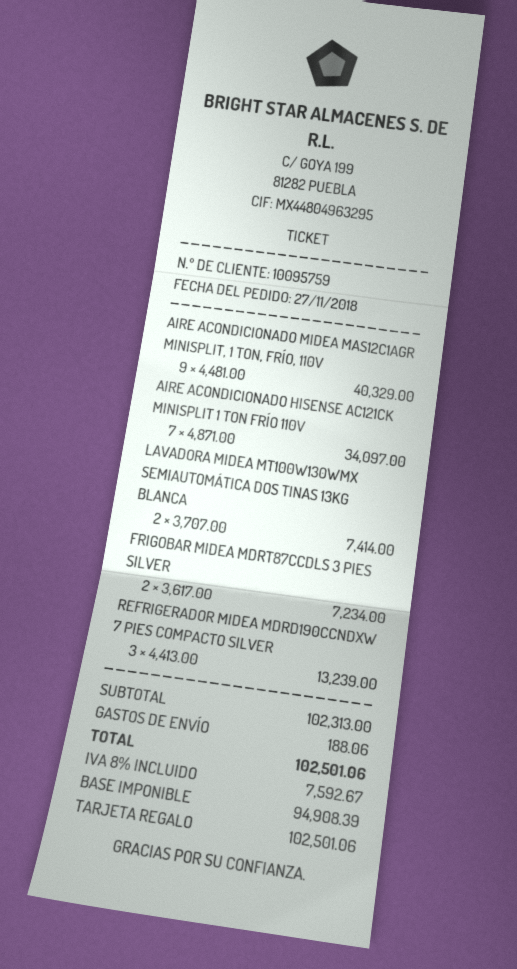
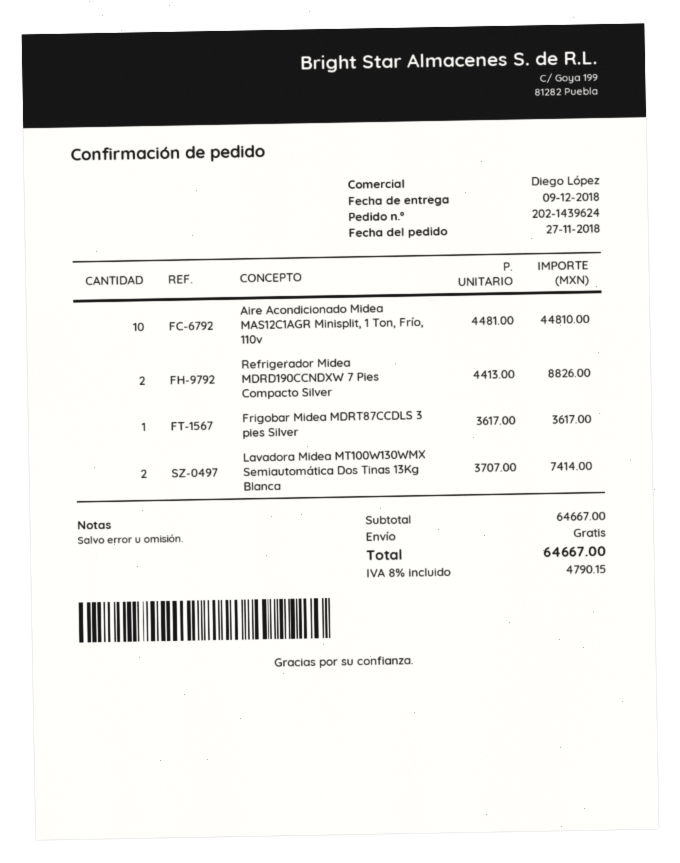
AIRE ACONDICIONADO MIDEA MAS12C1AGR MINISPLIT, 1 TON, FRÍO, 110V: 9 x 4481.00 = 40329.00 -> 10 x 4481.00 = 44810.00
AIRE ACONDICIONADO HISENSE AC121CK MINISPLIT 1 TON FRÍO 110V: 7 x 4871.00 = 34097.00 -> none
FRIGOBAR MIDEA MDRT87CCDLS 3 PIES SILVER: 2 x 3617.00 = 7234.00 -> 1 x 3617.00 = 3617.00
REFRIGERADOR MIDEA MDRD190CCNDXW 7 PIES COMPACTO SILVER: 3 x 4413.00 = 13239.00 -> 2 x 4413.00 = 8826.00
subtotal: 102313.00 -> 64667.00
shipping: 188.06 -> 0.00
tax: 8% = 7592.67 -> 8% = 4790.15
total: 102501.06 -> 64667.00

